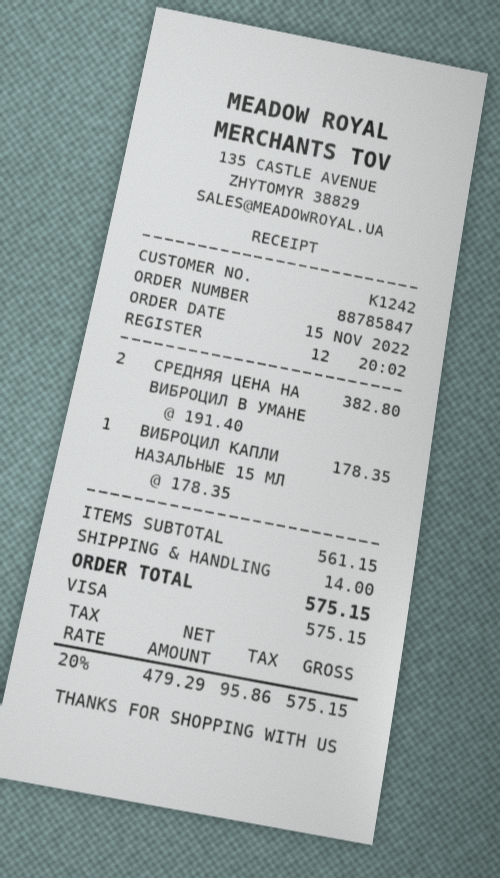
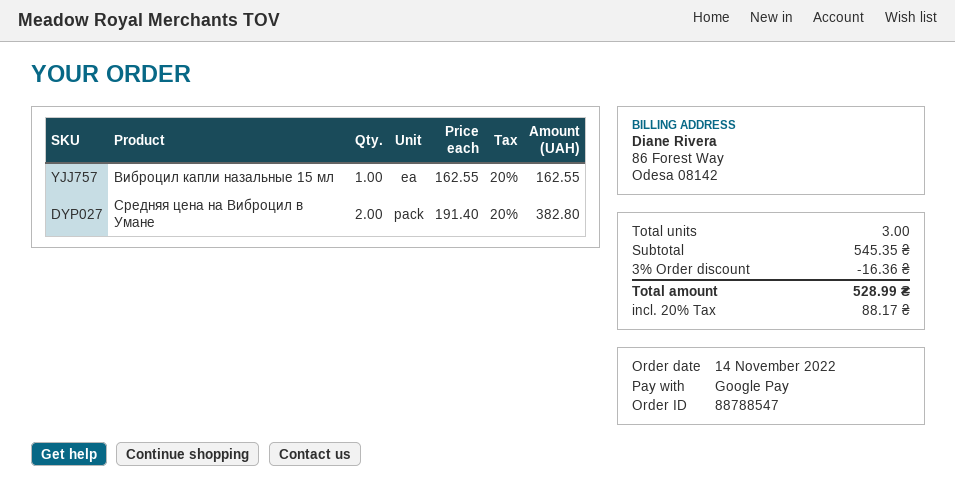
order number: 88785847 -> 88788547
order date: 2022-11-15 -> 2022-11-14
payment method: Visa -> Google Pay
ВИБРОЦИЛ КАПЛИ НАЗАЛЬНЫЕ 15 МЛ: 1 x 178.35 = 178.35 -> 1 x 162.55 = 162.55
subtotal: 561.15 -> 545.35
discount: none -> 3% = 16.36
shipping: 14.00 -> none
tax: 20% = 95.86 -> 20% = 88.17
total: 575.15 -> 528.99

